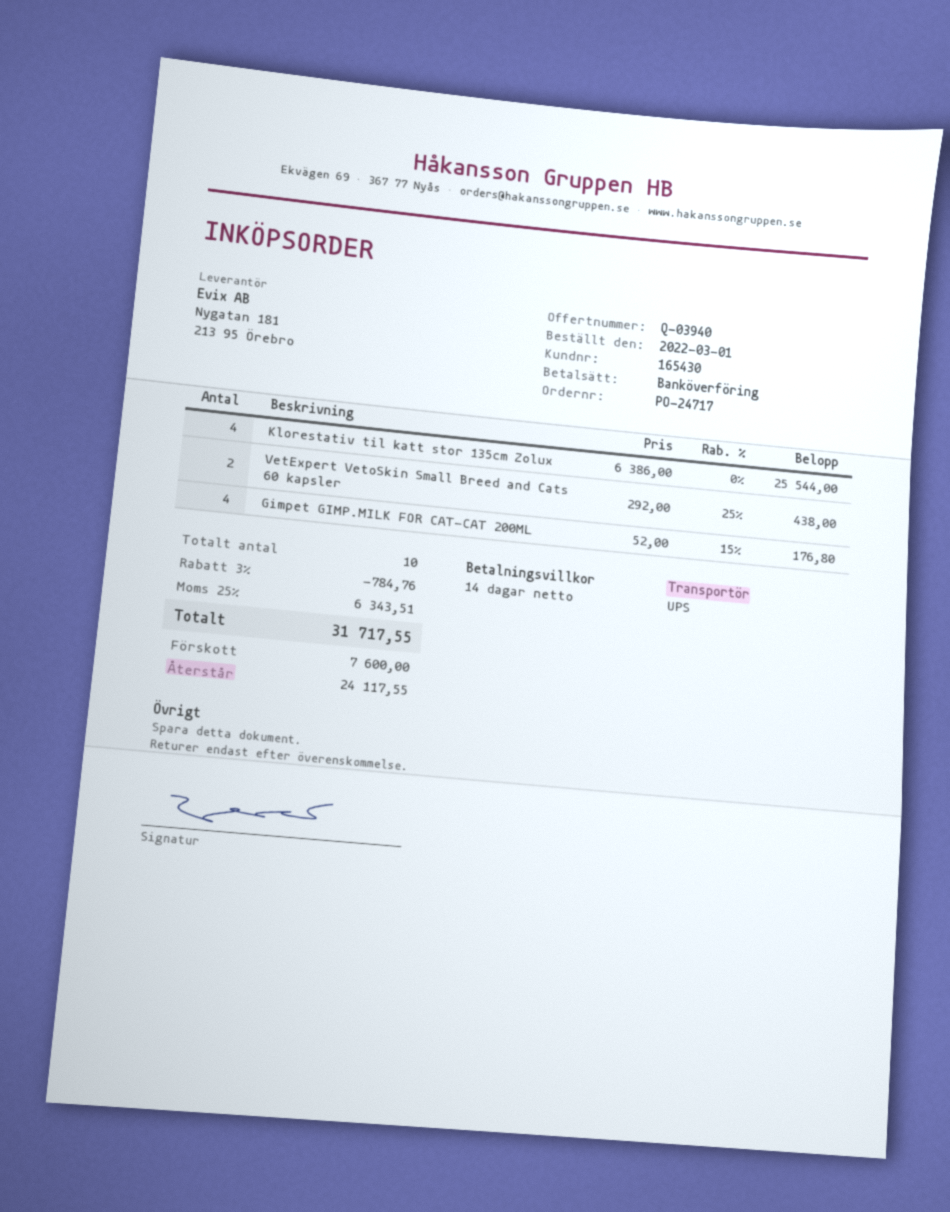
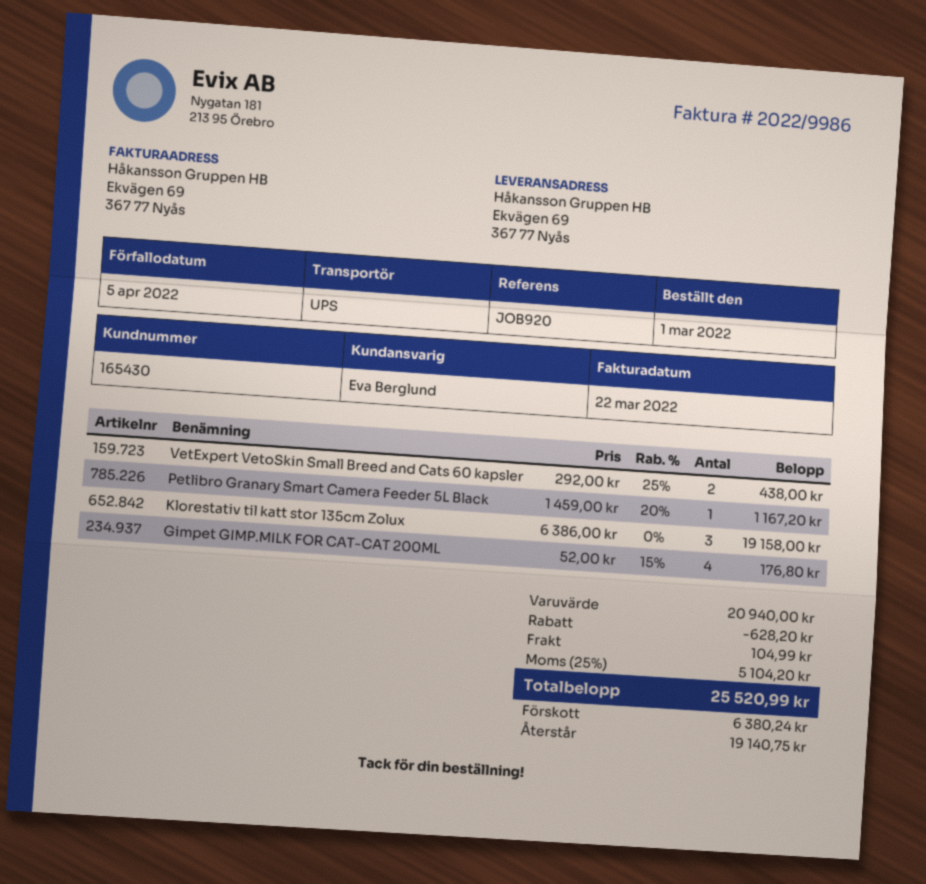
Klorestativ til katt stor 135cm Zolux: 4 x 6386.00 = 25544.00 -> 3 x 6386.00 = 19158.00
Petlibro Granary Smart Camera Feeder 5L Black: none -> 1 x 1459.00 - 20% = 1167.20
discount: 784.76 -> 628.20
shipping: none -> 104.99
tax: 25% = 6343.51 -> 25% = 5104.20
total: 31717.55 -> 25520.99
deposit: 7600.00 -> 6380.24
balance: 24117.55 -> 19140.75

